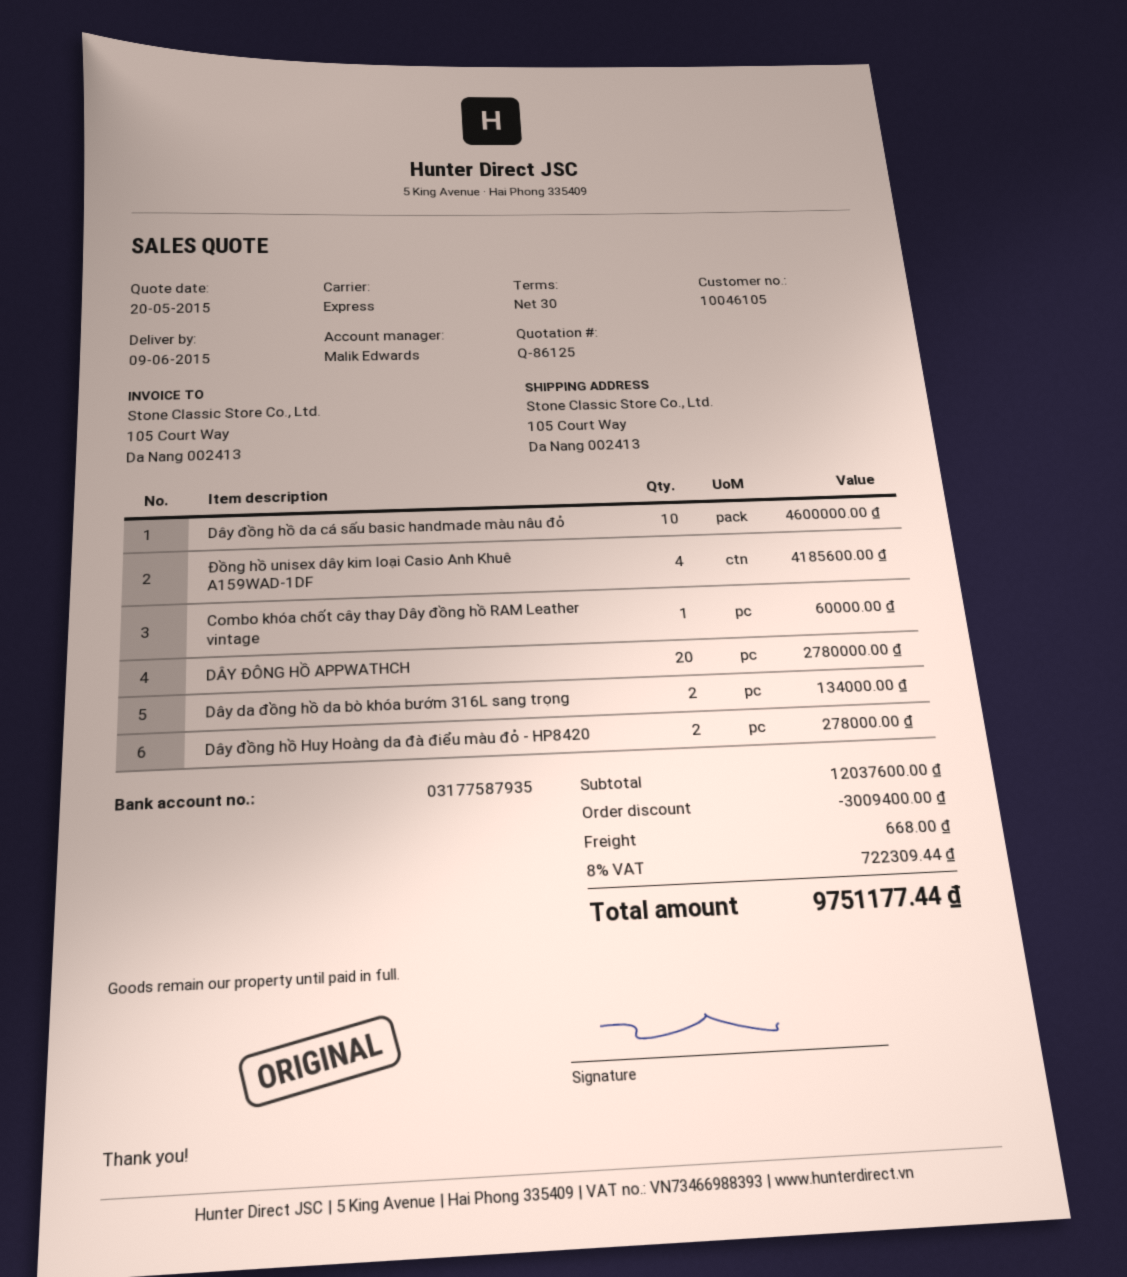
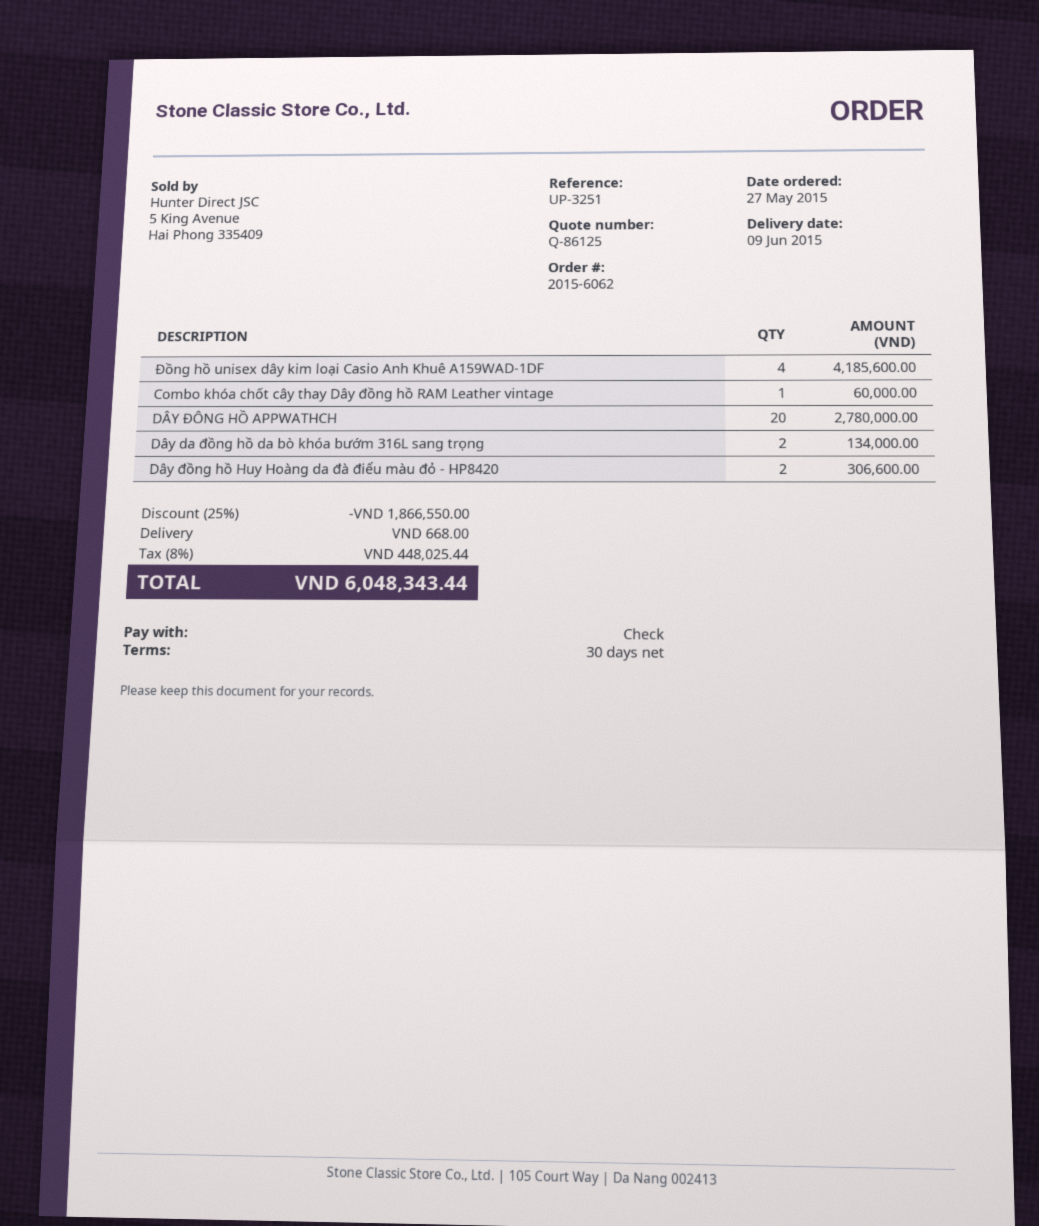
Dây đồng hồ da cá sấu basic handmade màu nâu đỏ: 10 for 4600000.00 -> none
Dây đồng hồ Huy Hoàng da đà điểu màu đỏ - HP8420: 2 for 278000.00 -> 2 for 306600.00
discount: 3009400.00 -> 1866550.00
tax: 8% = 722309.44 -> 8% = 448025.44
total: 9751177.44 -> 6048343.44

